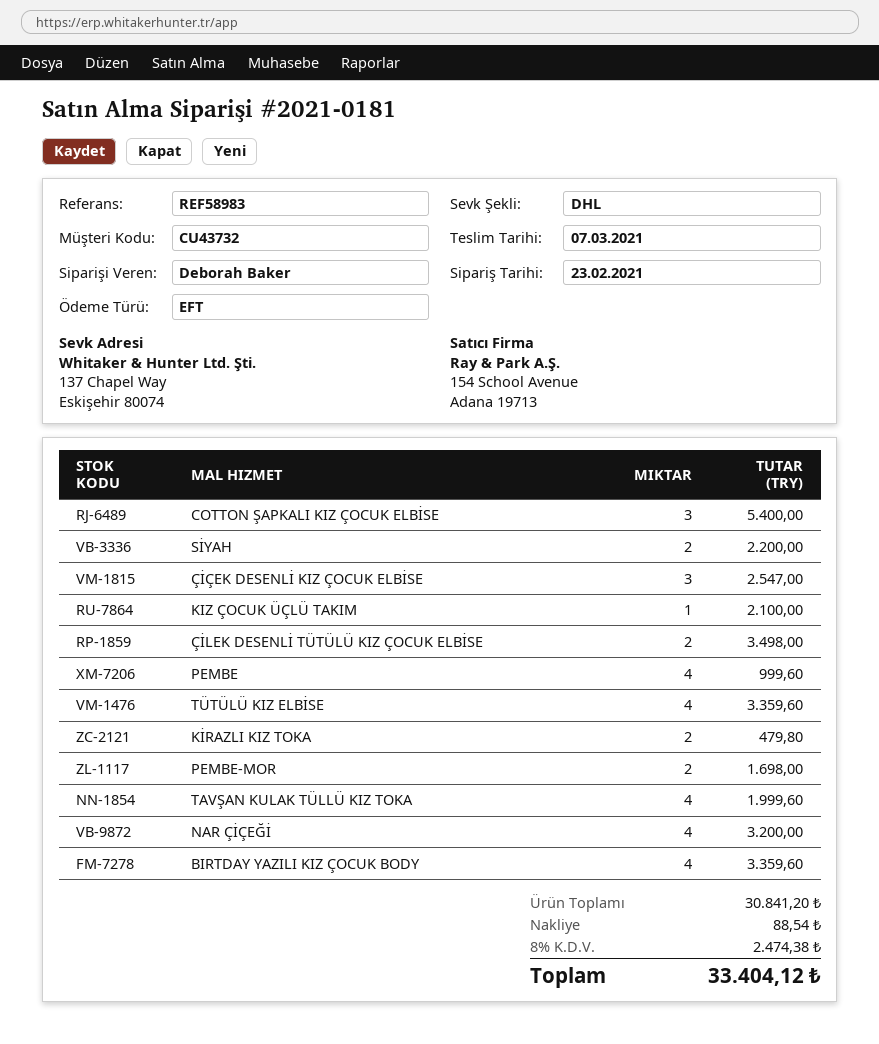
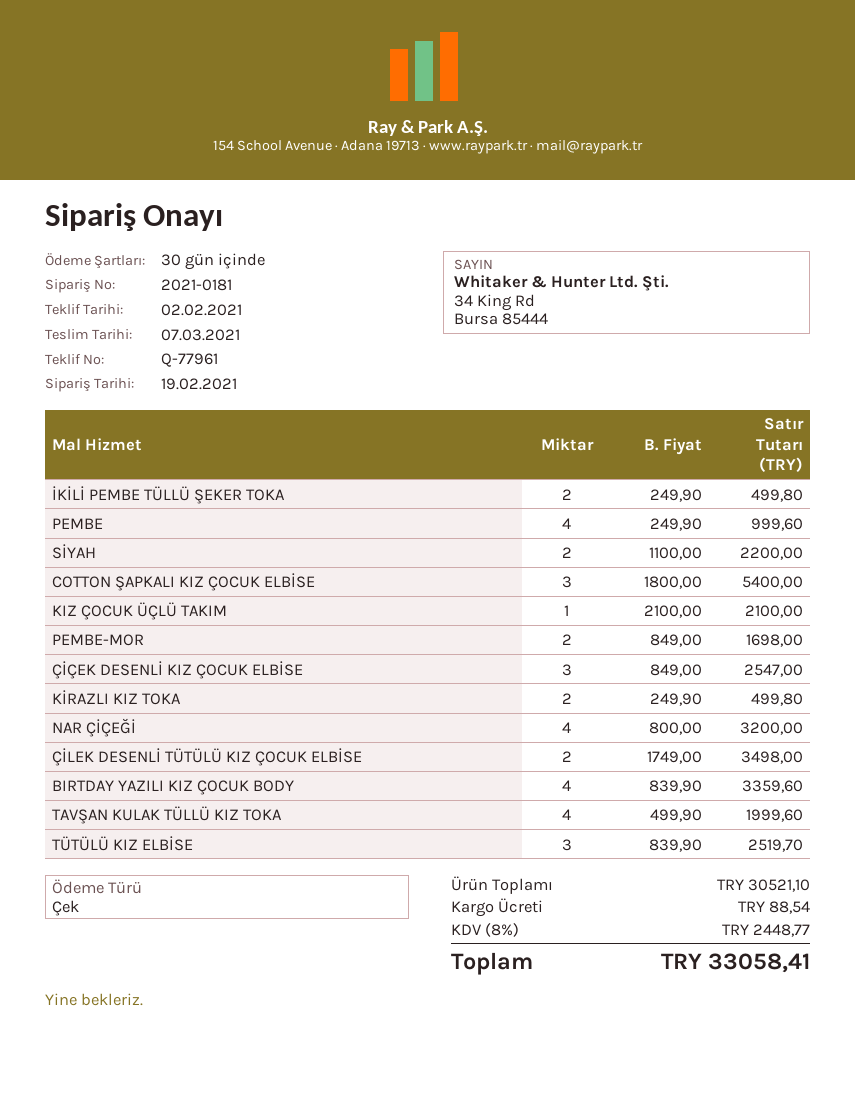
order date: 2021-02-23 -> 2021-02-19
payment method: bank transfer -> cheque
TÜTÜLÜ KIZ ELBİSE: 4 for 3359.60 -> 3 for 2519.70
KİRAZLI KIZ TOKA: 2 for 479.80 -> 2 for 499.80
İKİLİ PEMBE TÜLLÜ ŞEKER TOKA: none -> 2 for 499.80
subtotal: 30841.20 -> 30521.10
tax: 8% = 2474.38 -> 8% = 2448.77
total: 33404.12 -> 33058.41

